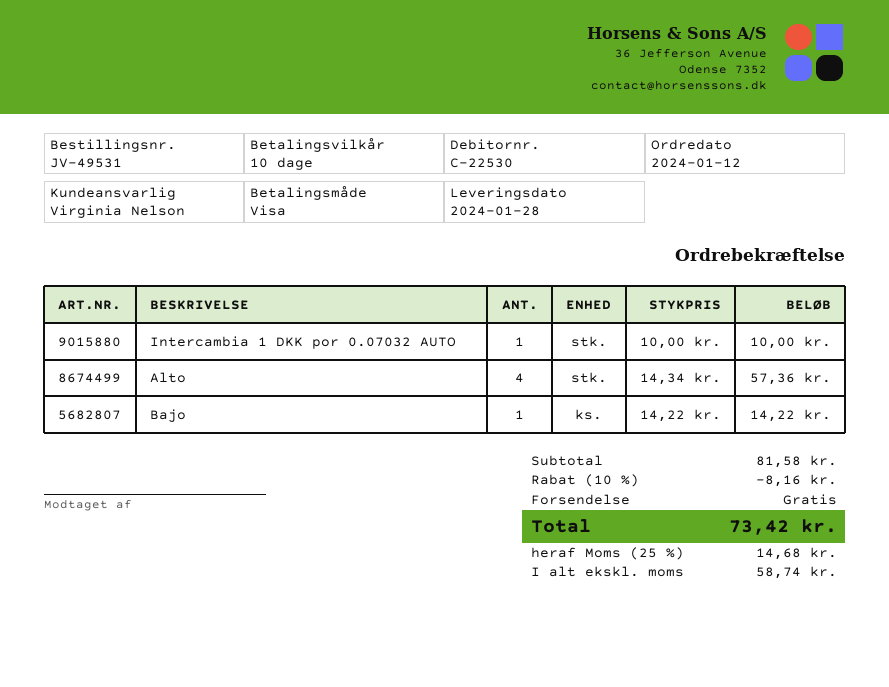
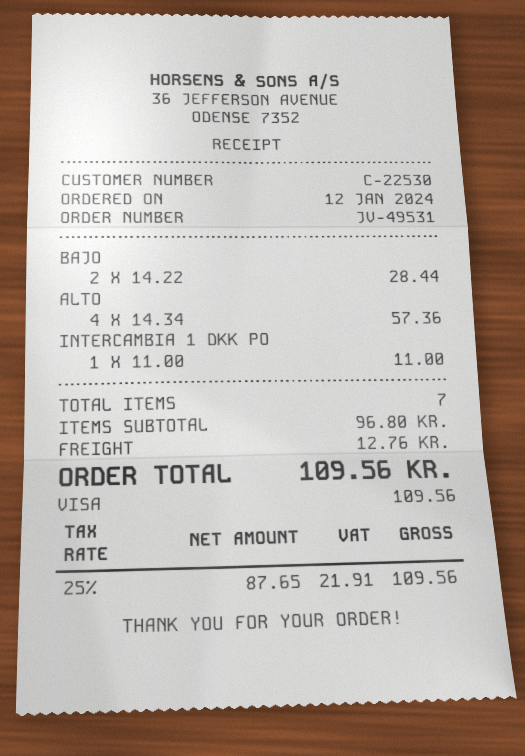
Intercambia 1 DKK por 0.07032 AUTO: 1 x 10.00 = 10.00 -> 1 x 11.00 = 11.00
Bajo: 1 x 14.22 = 14.22 -> 2 x 14.22 = 28.44
subtotal: 81.58 -> 96.80
discount: 10% = 8.16 -> none
shipping: 0.00 -> 12.76
net: 58.74 -> 87.65
tax: 25% = 14.68 -> 25% = 21.91
total: 73.42 -> 109.56

